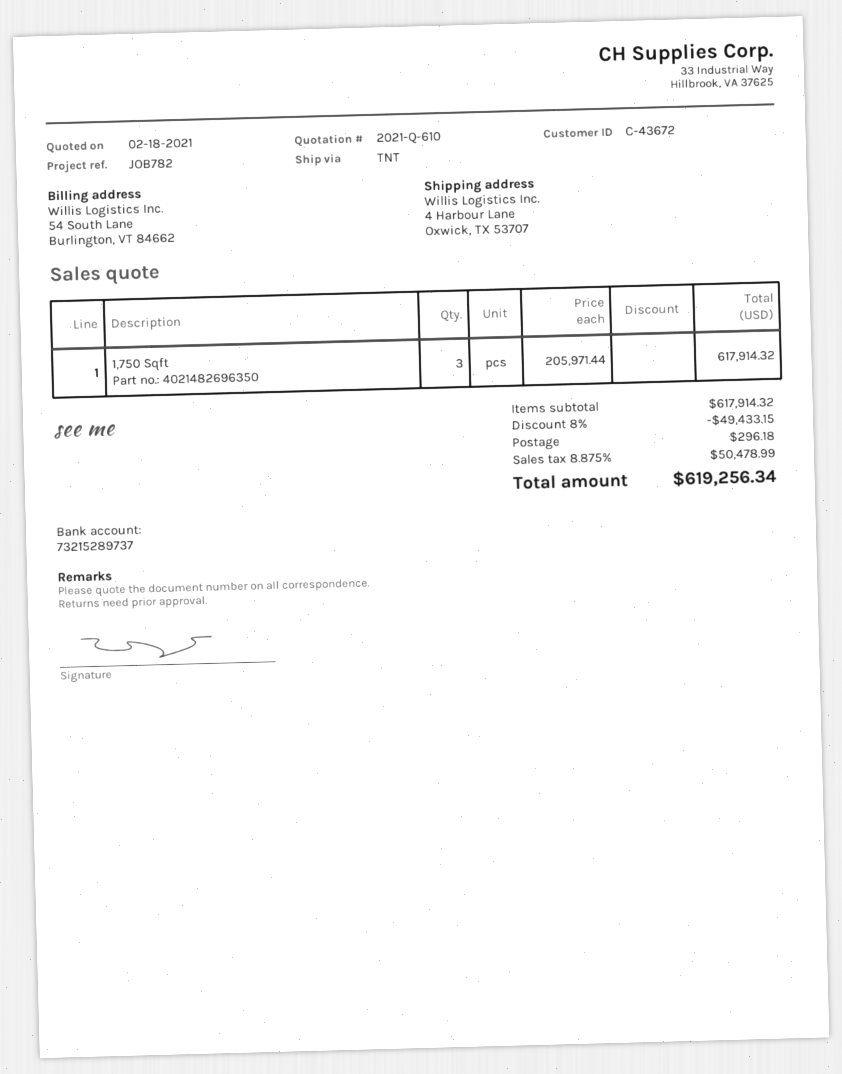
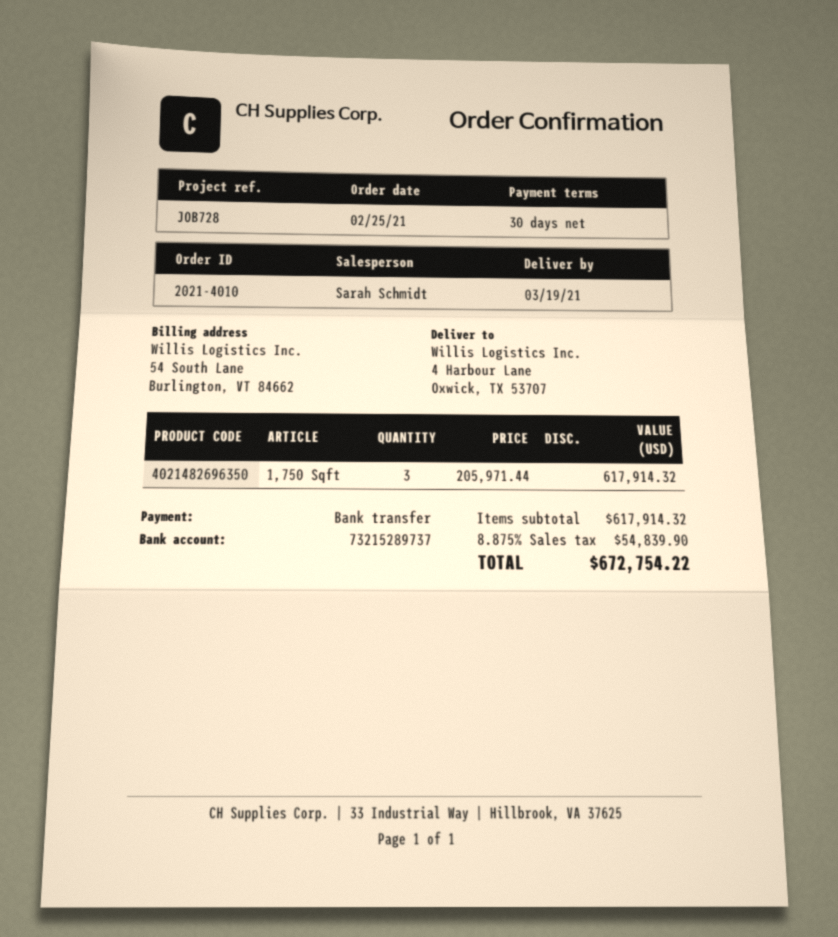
reference: JOB782 -> JOB728
discount: 8% = 49433.15 -> none
shipping: 296.18 -> none
tax: 8.875% = 50478.99 -> 8.875% = 54839.90
total: 619256.34 -> 672754.22

